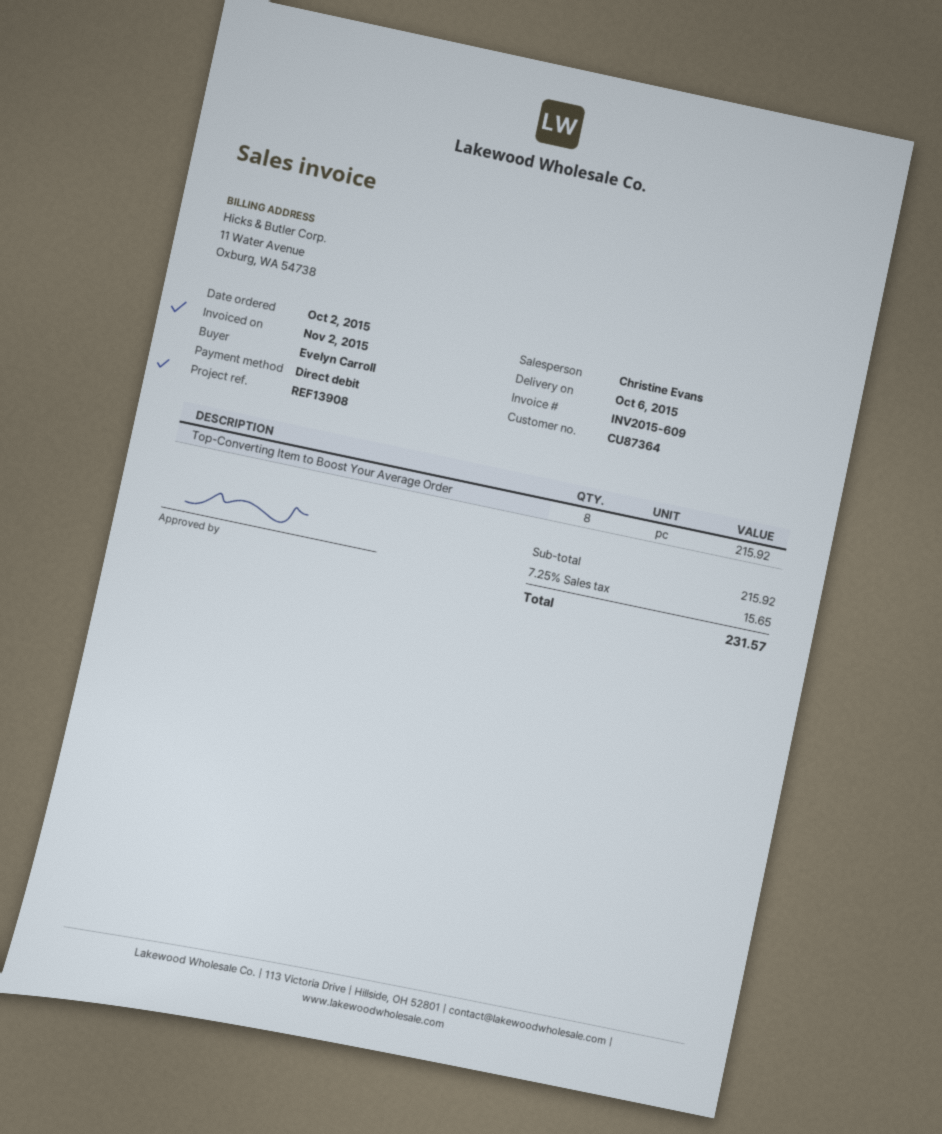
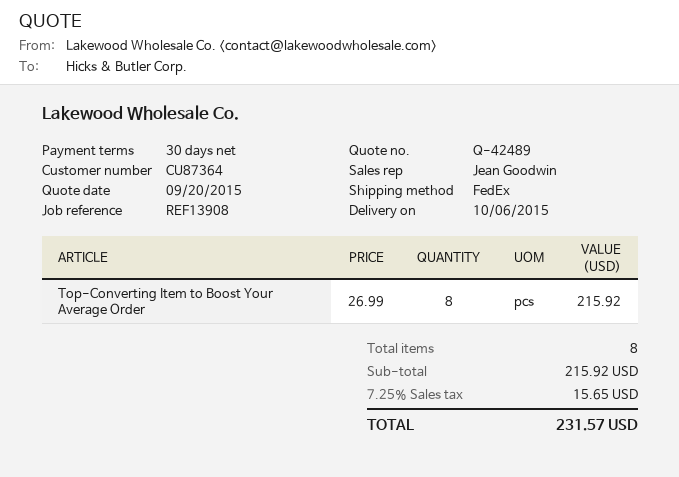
sales rep: Christine Evans -> Jean Goodwin

